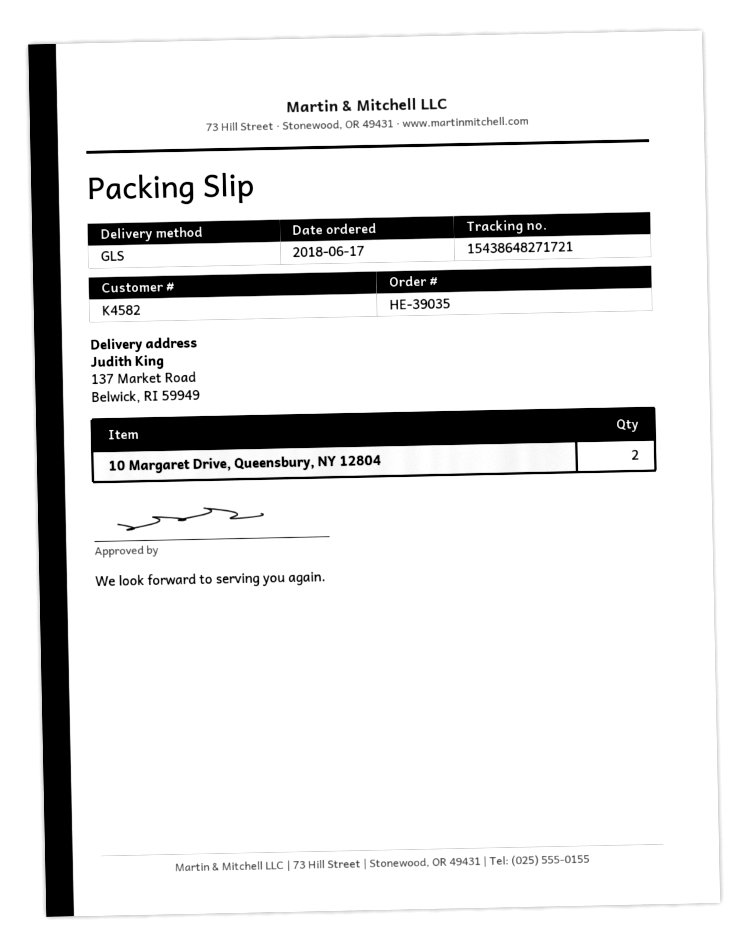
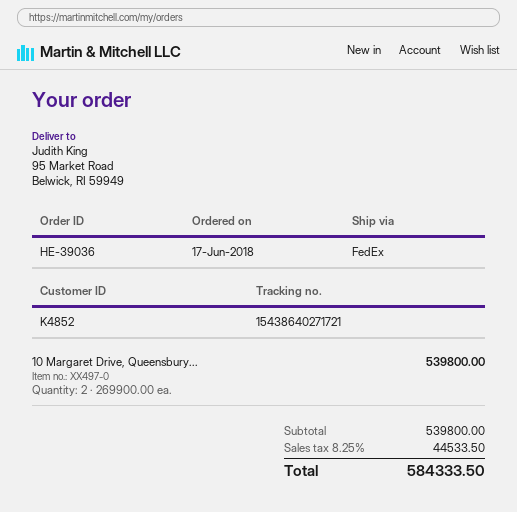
order number: HE-39035 -> HE-39036
customer number: K4582 -> K4852
shipping method: GLS -> FedEx
tracking number: 15438648271721 -> 15438640271721
ship to: 137 Market Road, Belwick, RI 59949 -> 95 Market Road, Belwick, RI 59949

